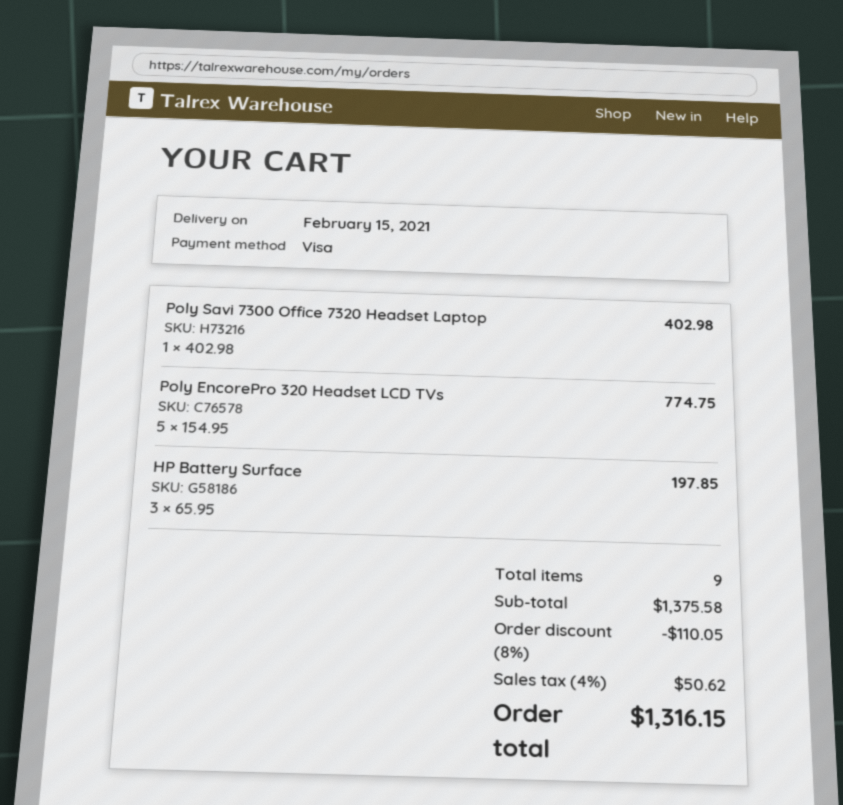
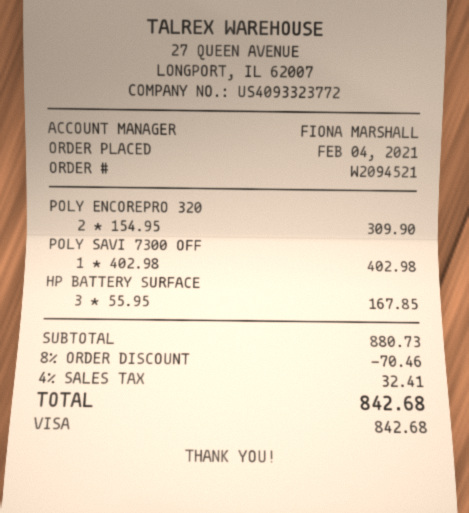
Poly EncorePro 320 Headset LCD TVs: 5 x 154.95 = 774.75 -> 2 x 154.95 = 309.90
HP Battery Surface: 3 x 65.95 = 197.85 -> 3 x 55.95 = 167.85
subtotal: 1375.58 -> 880.73
discount: 8% = 110.05 -> 8% = 70.46
tax: 4% = 50.62 -> 4% = 32.41
total: 1316.15 -> 842.68

